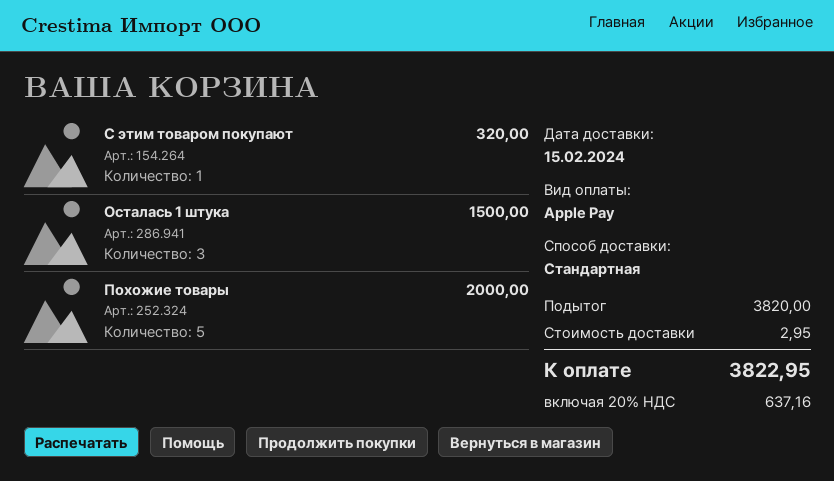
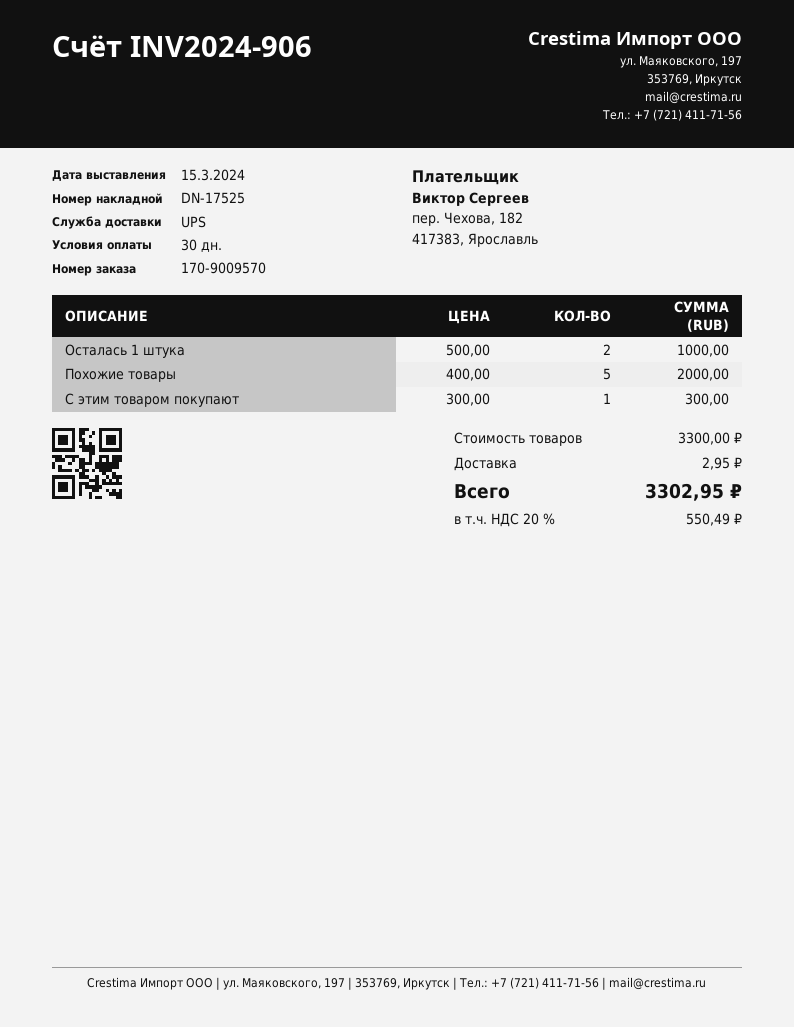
shipping method: standard -> UPS
С этим товаром покупают: 1 for 320.00 -> 1 for 300.00
Осталась 1 штука: 3 for 1500.00 -> 2 for 1000.00
subtotal: 3820.00 -> 3300.00
tax: 20% = 637.16 -> 20% = 550.49
total: 3822.95 -> 3302.95

